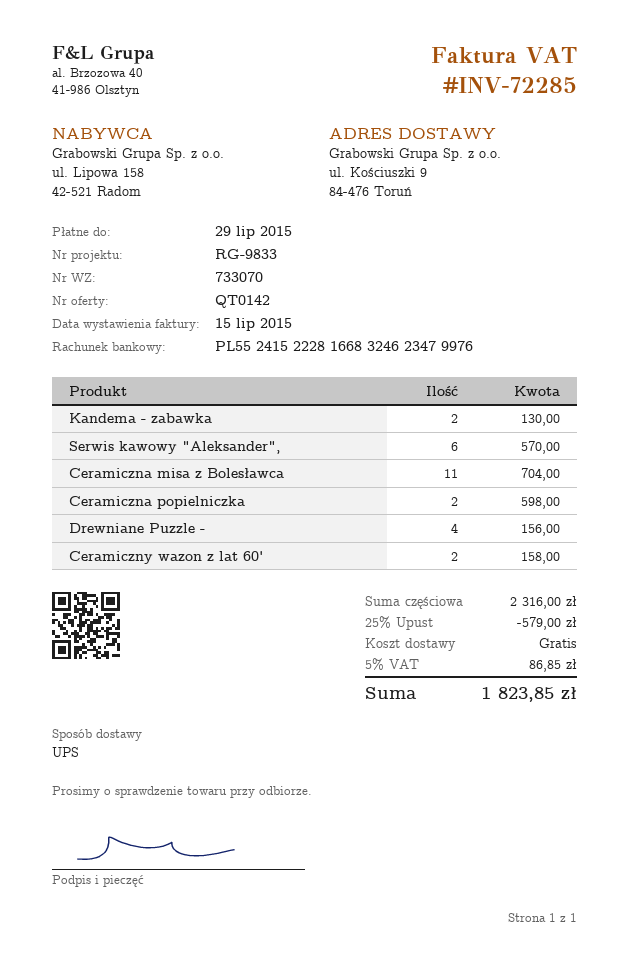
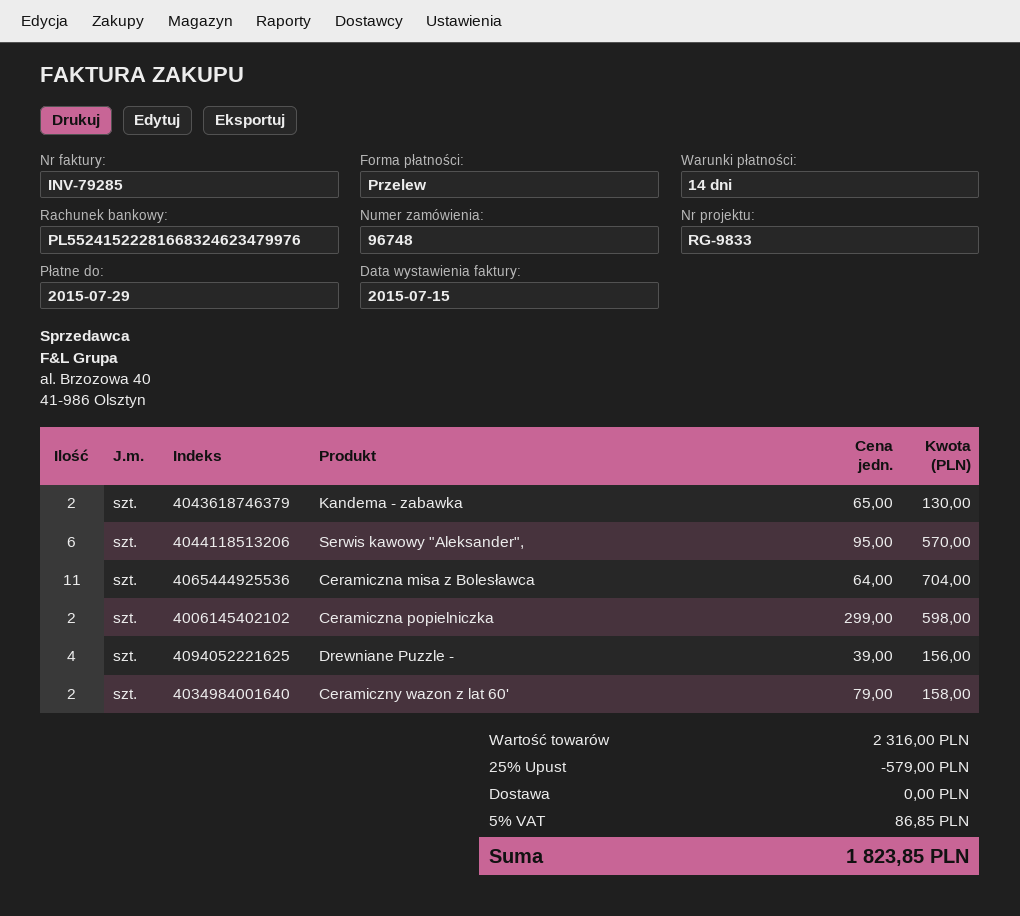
invoice number: INV-72285 -> INV-79285

